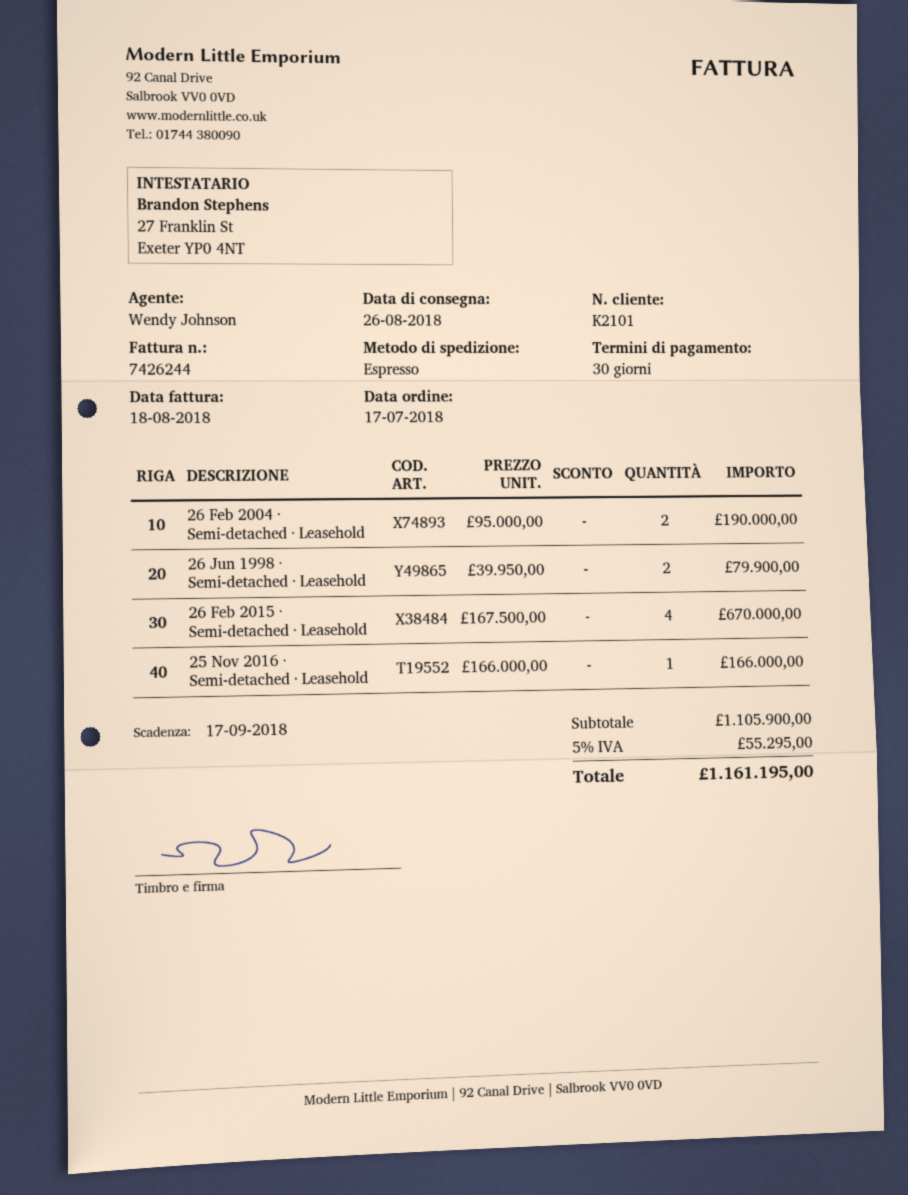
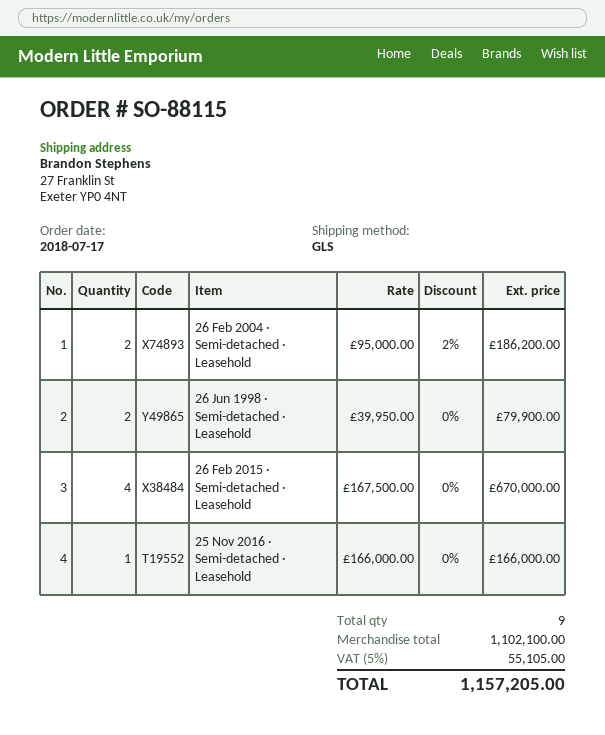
shipping method: express -> GLS
26 Feb 2004 · Semi-detached · Leasehold: 2 x 95000.00 = 190000.00 -> 2 x 95000.00 - 2% = 186200.00
subtotal: 1105900.00 -> 1102100.00
tax: 5% = 55295.00 -> 5% = 55105.00
total: 1161195.00 -> 1157205.00

